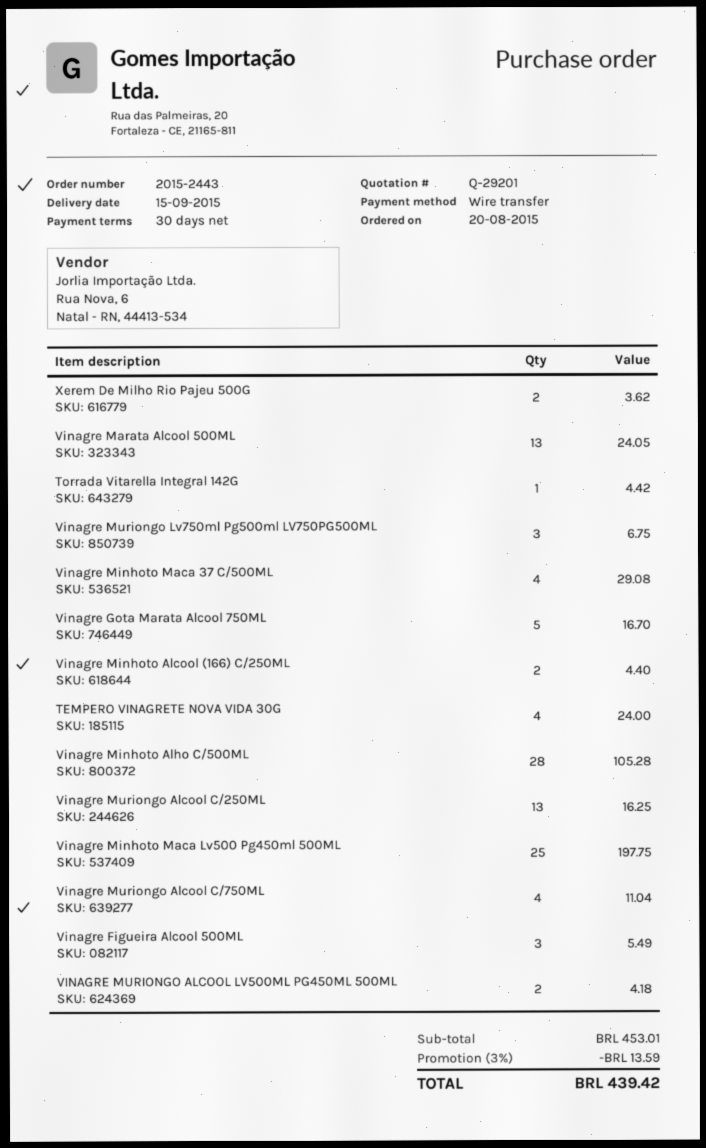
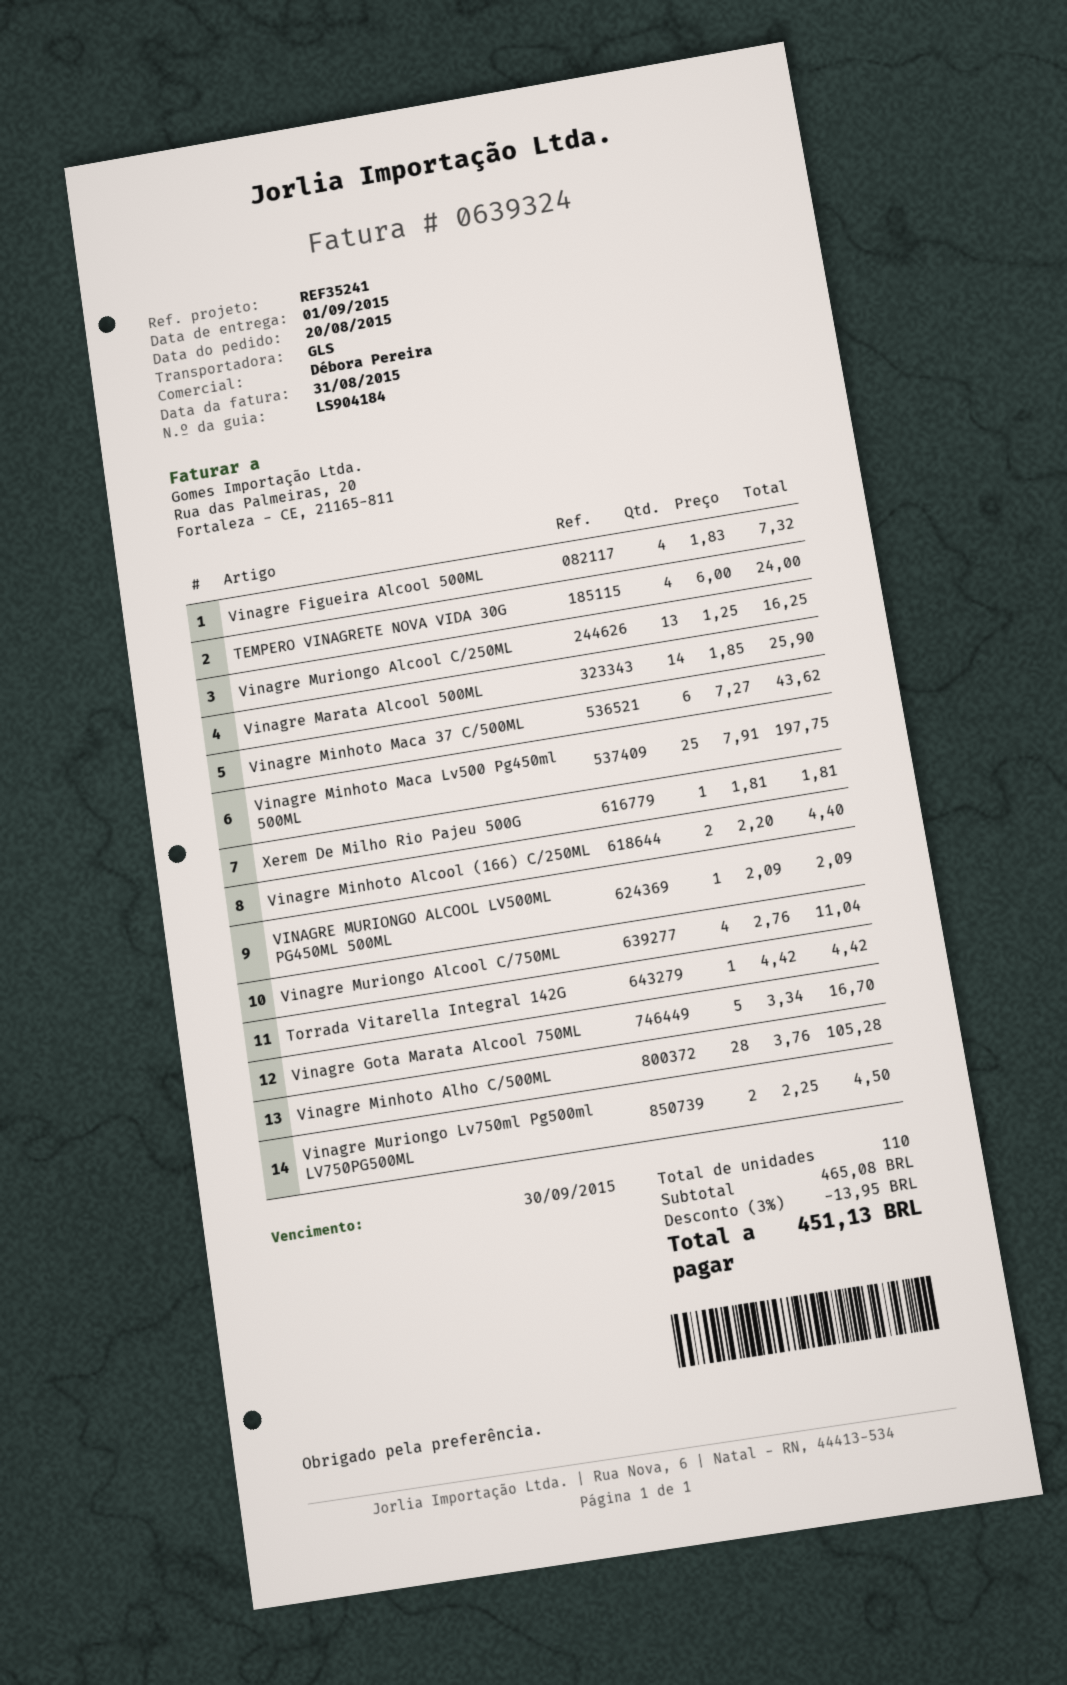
delivery date: 2015-09-15 -> 2015-09-01
Xerem De Milho Rio Pajeu 500G: 2 for 3.62 -> 1 for 1.81
Vinagre Marata Alcool 500ML: 13 for 24.05 -> 14 for 25.90
Vinagre Muriongo Lv750ml Pg500ml LV750PG500ML: 3 for 6.75 -> 2 for 4.50
Vinagre Minhoto Maca 37 C/500ML: 4 for 29.08 -> 6 for 43.62
Vinagre Figueira Alcool 500ML: 3 for 5.49 -> 4 for 7.32
VINAGRE MURIONGO ALCOOL LV500ML PG450ML 500ML: 2 for 4.18 -> 1 for 2.09
subtotal: 453.01 -> 465.08
discount: 3% = 13.59 -> 3% = 13.95
total: 439.42 -> 451.13

